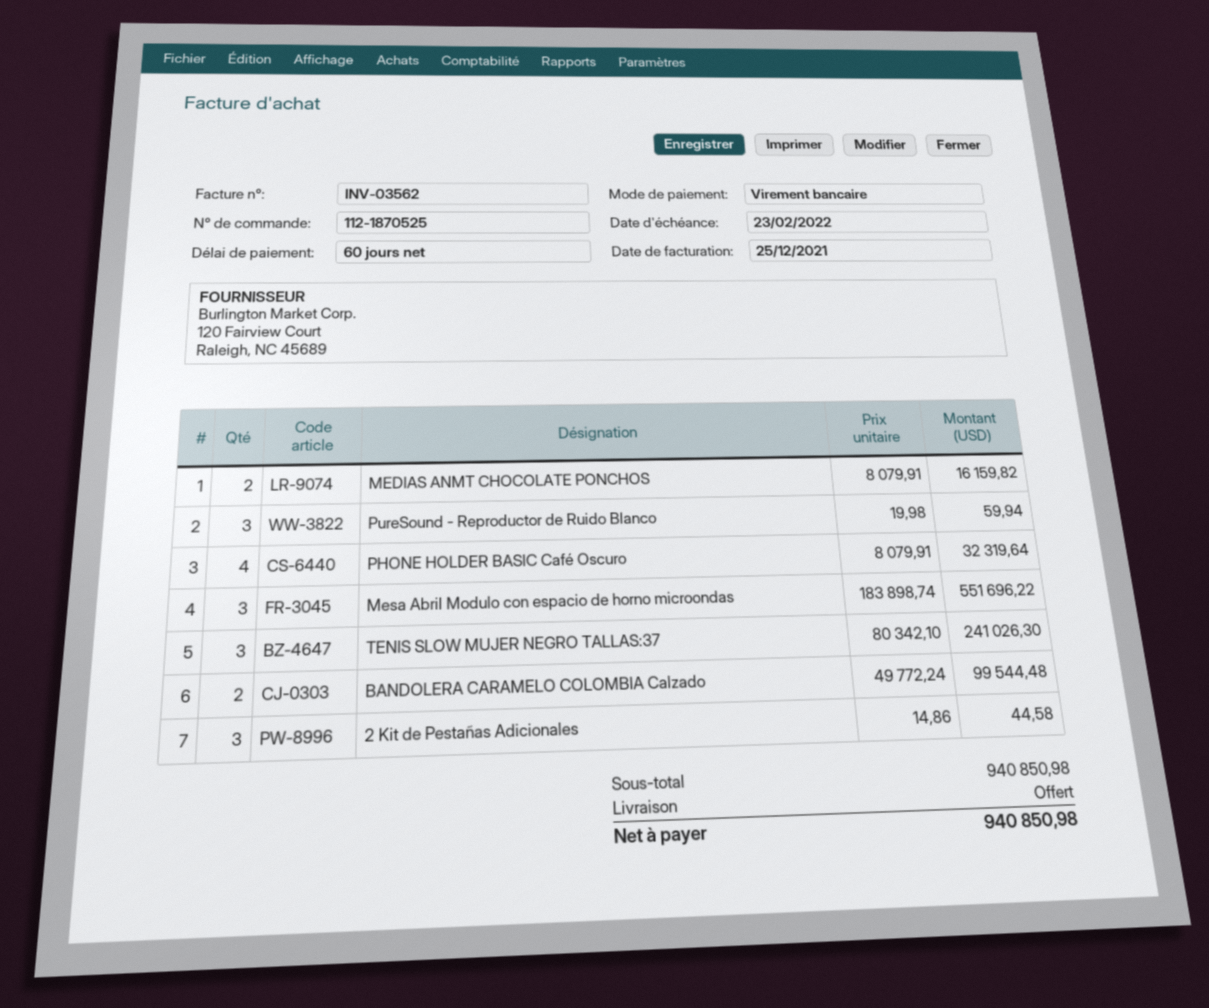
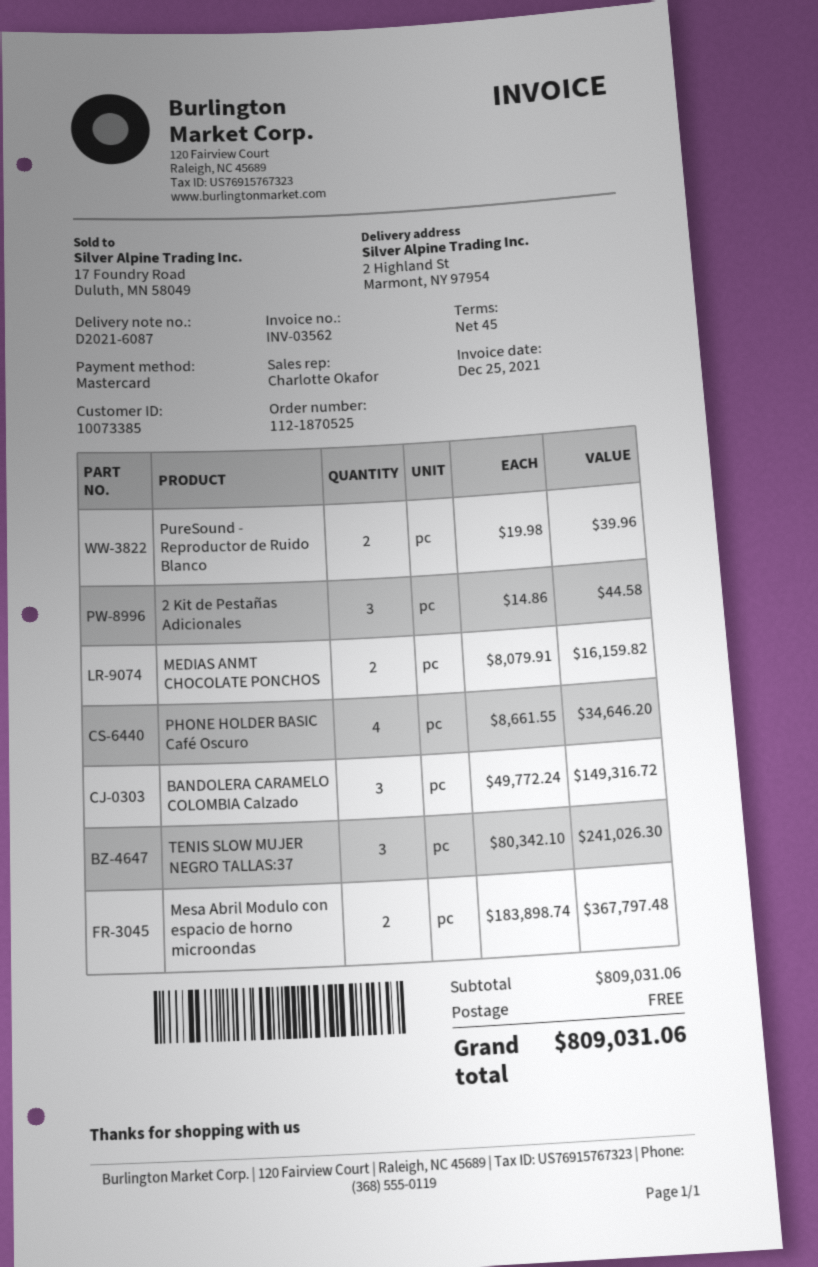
payment terms: 60 days -> 45 days
payment method: bank transfer -> Mastercard
PureSound - Reproductor de Ruido Blanco: 3 x 19.98 = 59.94 -> 2 x 19.98 = 39.96
PHONE HOLDER BASIC Café Oscuro: 4 x 8079.91 = 32319.64 -> 4 x 8661.55 = 34646.20
Mesa Abril Modulo con espacio de horno microondas: 3 x 183898.74 = 551696.22 -> 2 x 183898.74 = 367797.48
BANDOLERA CARAMELO COLOMBIA Calzado: 2 x 49772.24 = 99544.48 -> 3 x 49772.24 = 149316.72
subtotal: 940850.98 -> 809031.06
total: 940850.98 -> 809031.06

